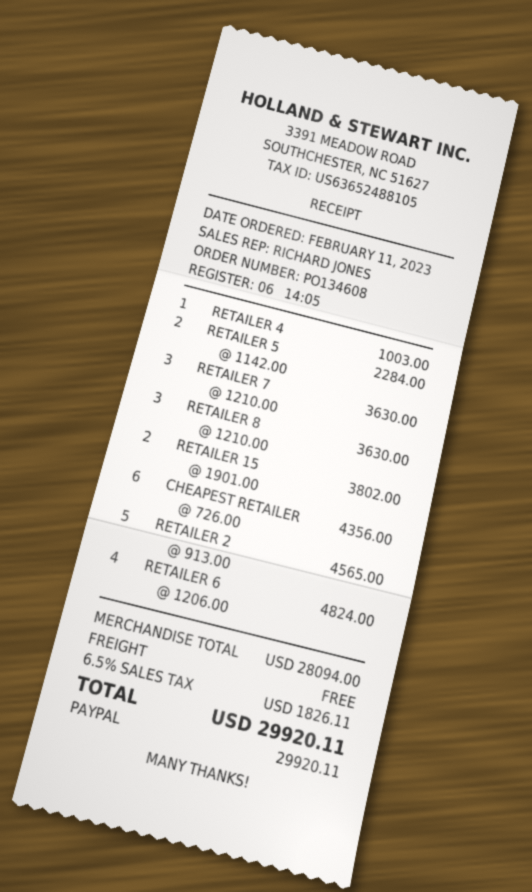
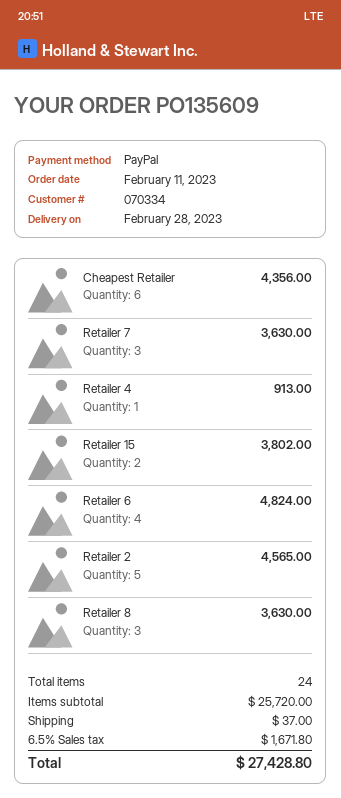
order number: PO134608 -> PO135609
RETAILER 4: 1 for 1003.00 -> 1 for 913.00
RETAILER 5: 2 for 2284.00 -> none
subtotal: 28094.00 -> 25720.00
shipping: 0.00 -> 37.00
tax: 6.5% = 1826.11 -> 6.5% = 1671.80
total: 29920.11 -> 27428.80

